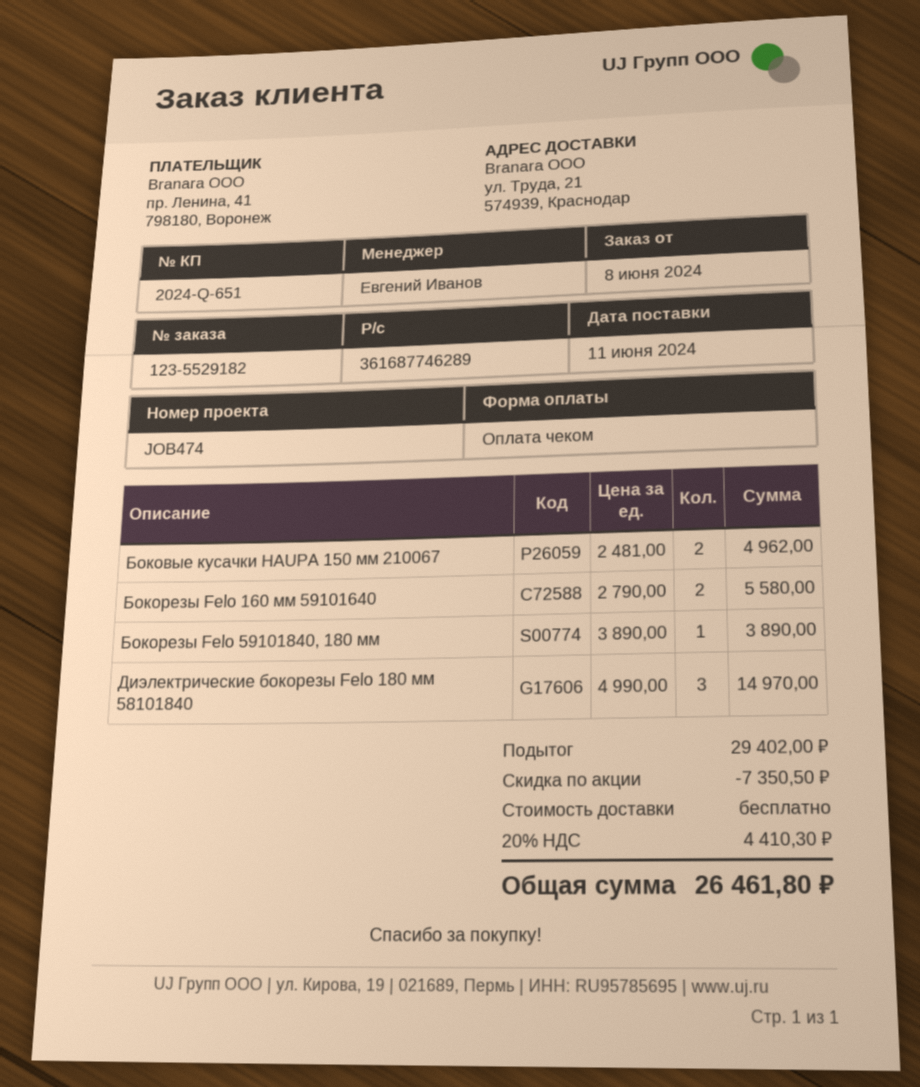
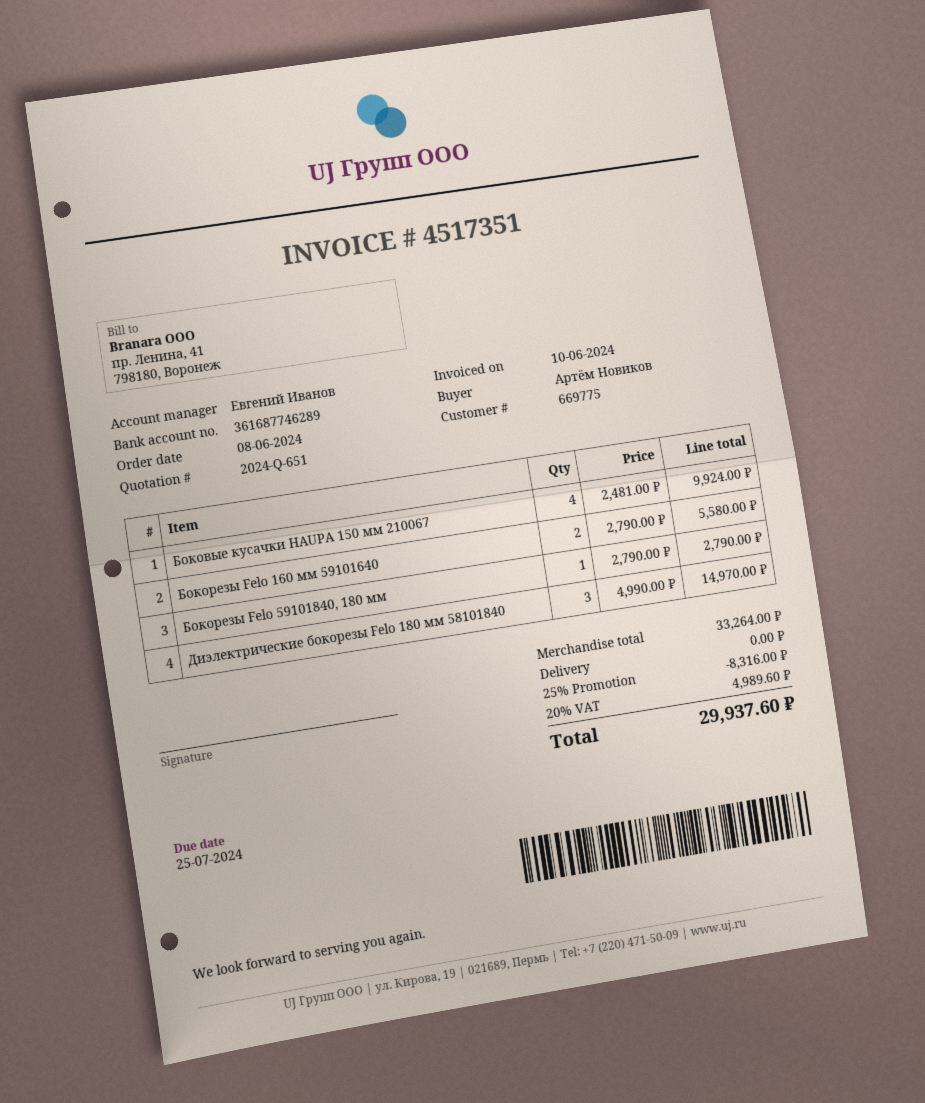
Боковые кусачки HAUPA 150 мм 210067: 2 x 2481.00 = 4962.00 -> 4 x 2481.00 = 9924.00
Бокорезы Felo 59101840, 180 мм: 1 x 3890.00 = 3890.00 -> 1 x 2790.00 = 2790.00
subtotal: 29402.00 -> 33264.00
discount: 7350.50 -> 8316.00
tax: 20% = 4410.30 -> 20% = 4989.60
total: 26461.80 -> 29937.60

